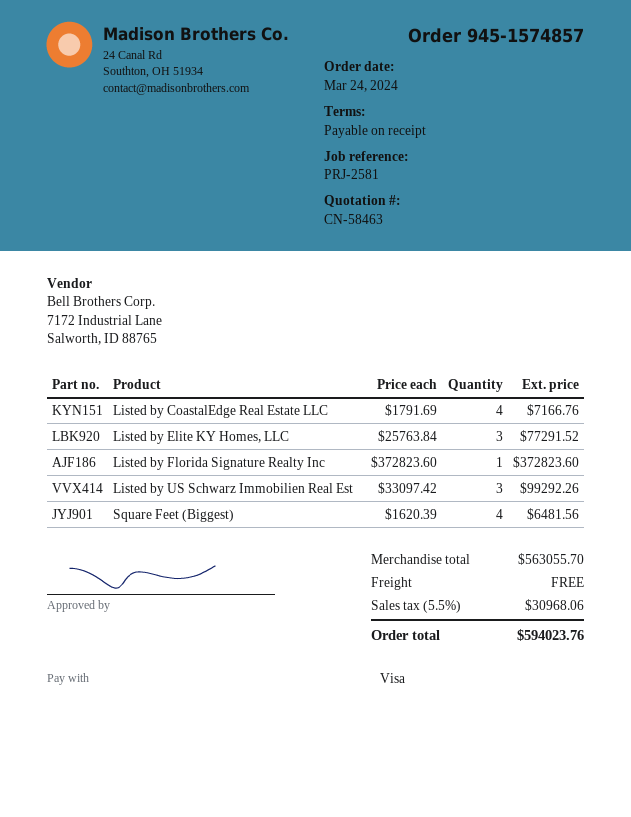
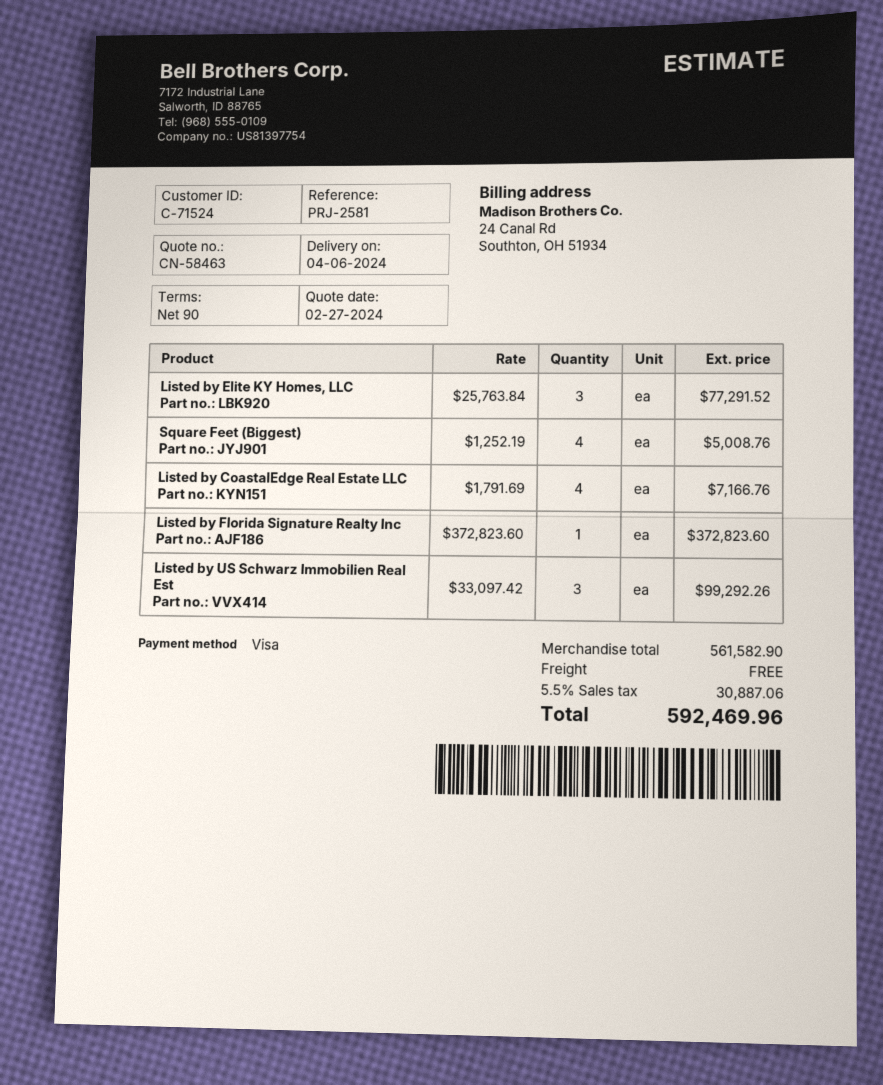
payment terms: on receipt -> 90 days
Square Feet (Biggest): 4 x 1620.39 = 6481.56 -> 4 x 1252.19 = 5008.76
subtotal: 563055.70 -> 561582.90
tax: 5.5% = 30968.06 -> 5.5% = 30887.06
total: 594023.76 -> 592469.96

